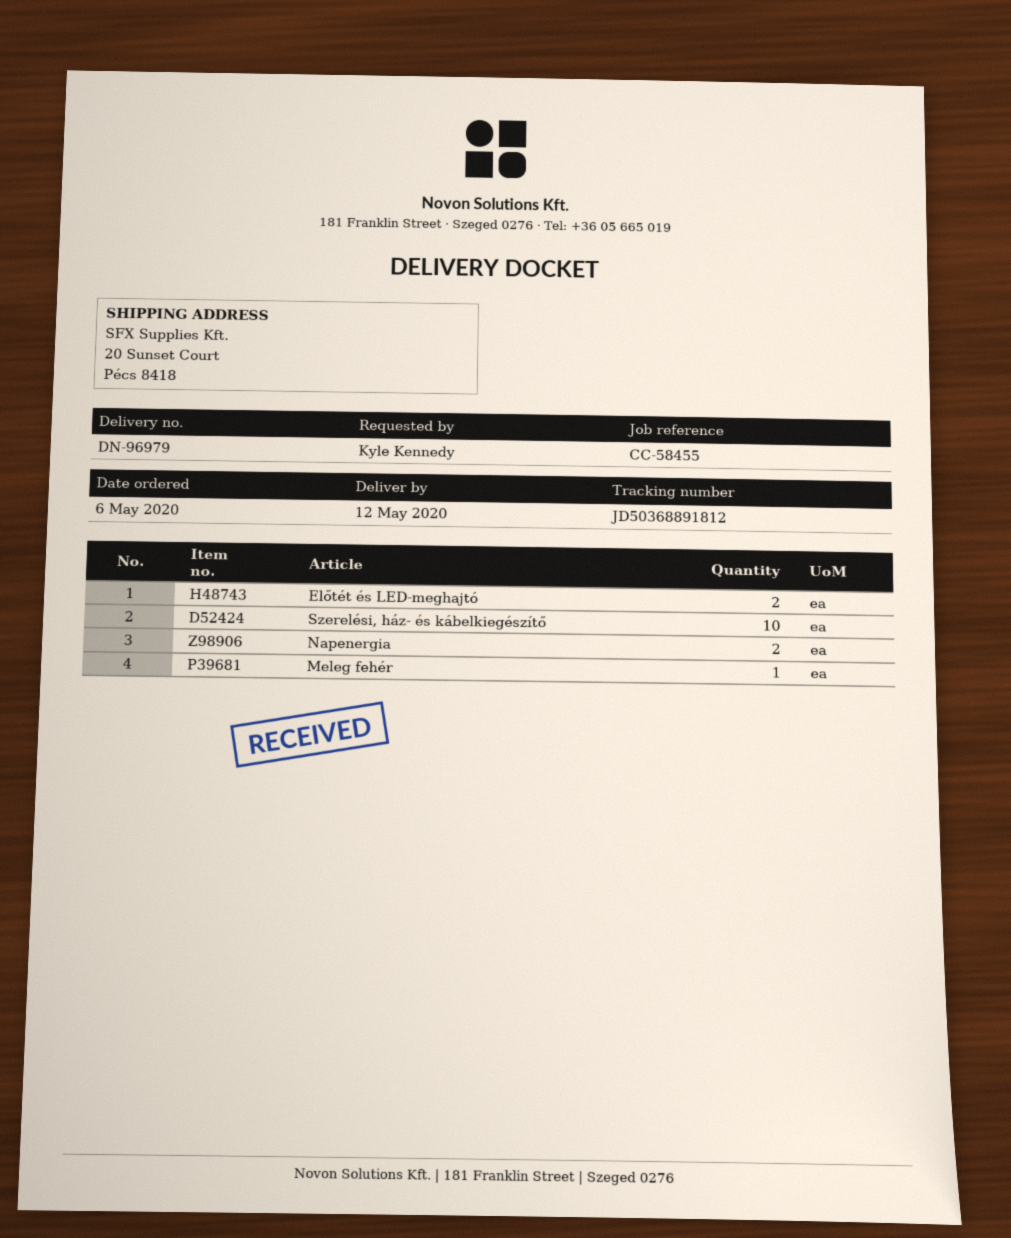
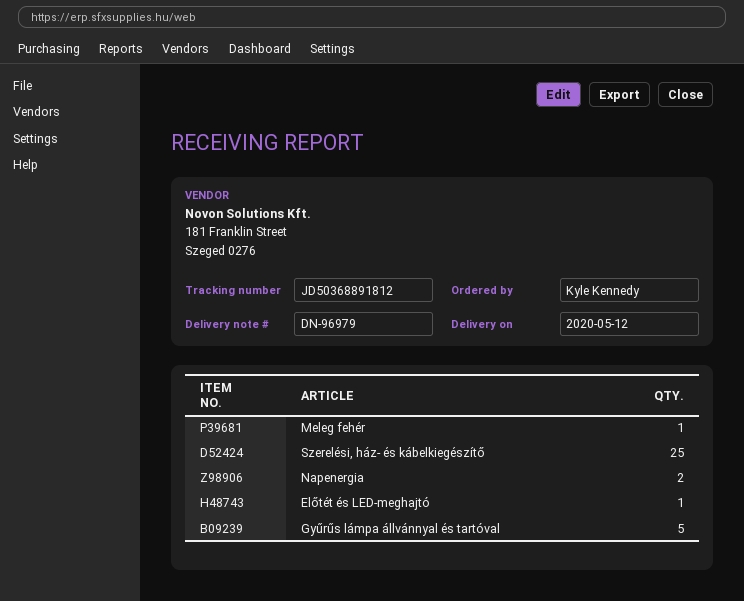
Előtét és LED-meghajtó: 2 -> 1
Szerelési, ház- és kábelkiegészítő: 10 -> 25
Gyűrűs lámpa állvánnyal és tartóval: none -> 5

